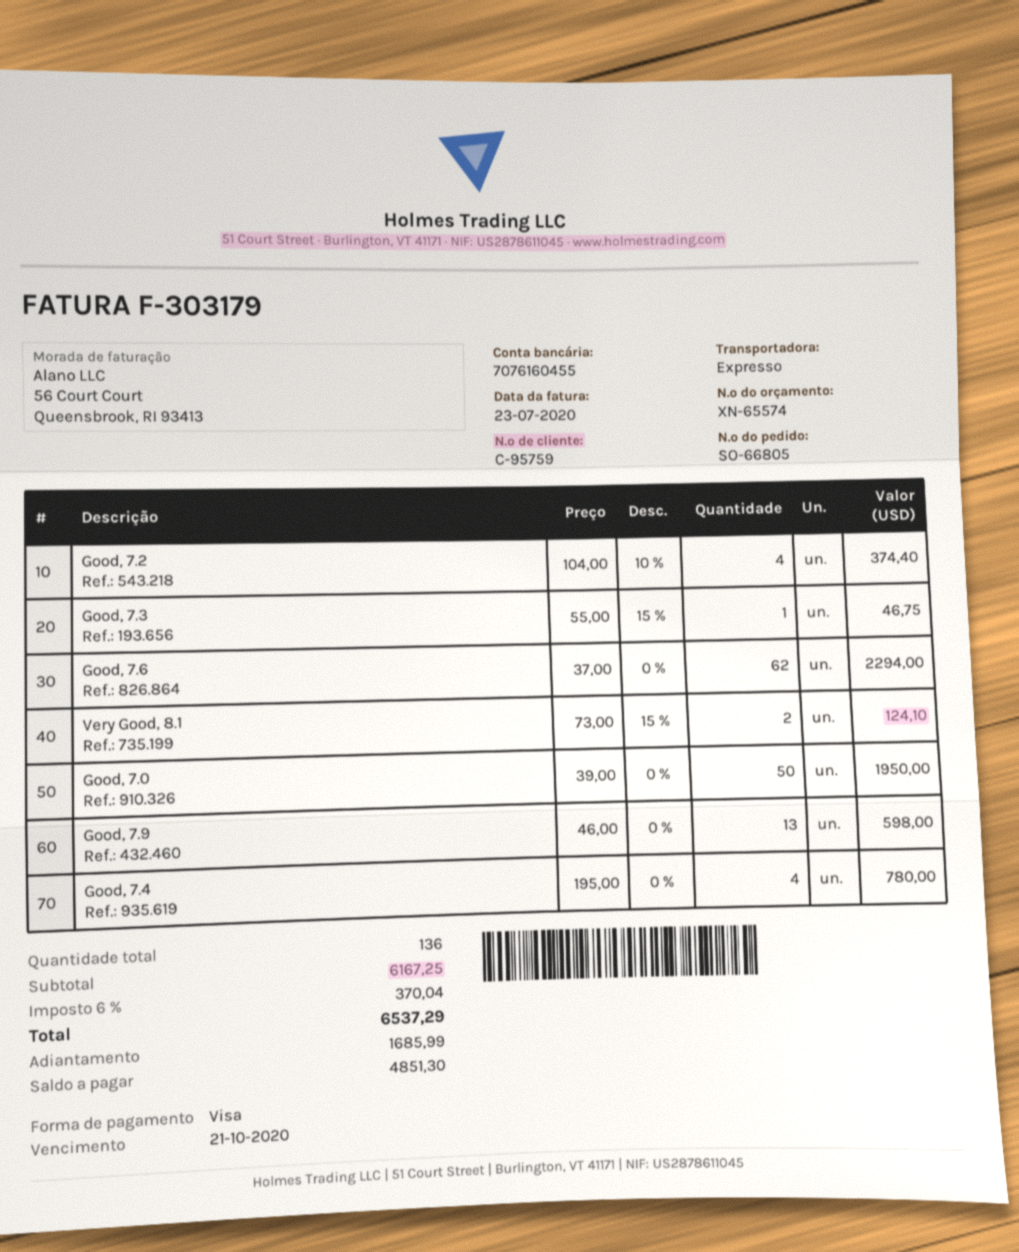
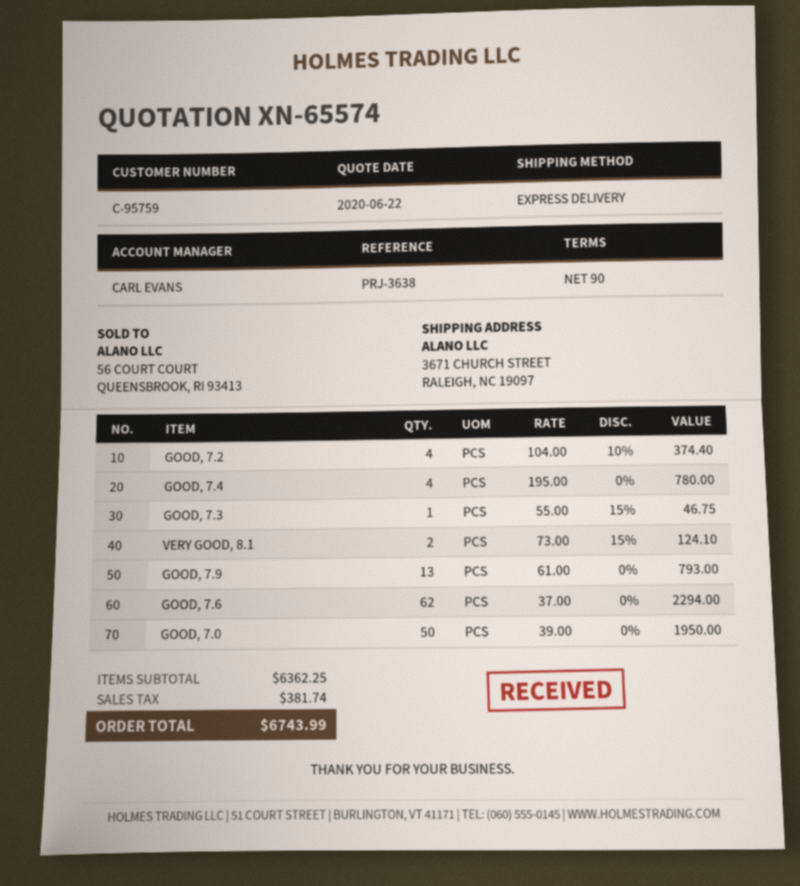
Good, 7.9: 13 x 46.00 = 598.00 -> 13 x 61.00 = 793.00
subtotal: 6167.25 -> 6362.25
tax: 370.04 -> 381.74
total: 6537.29 -> 6743.99

